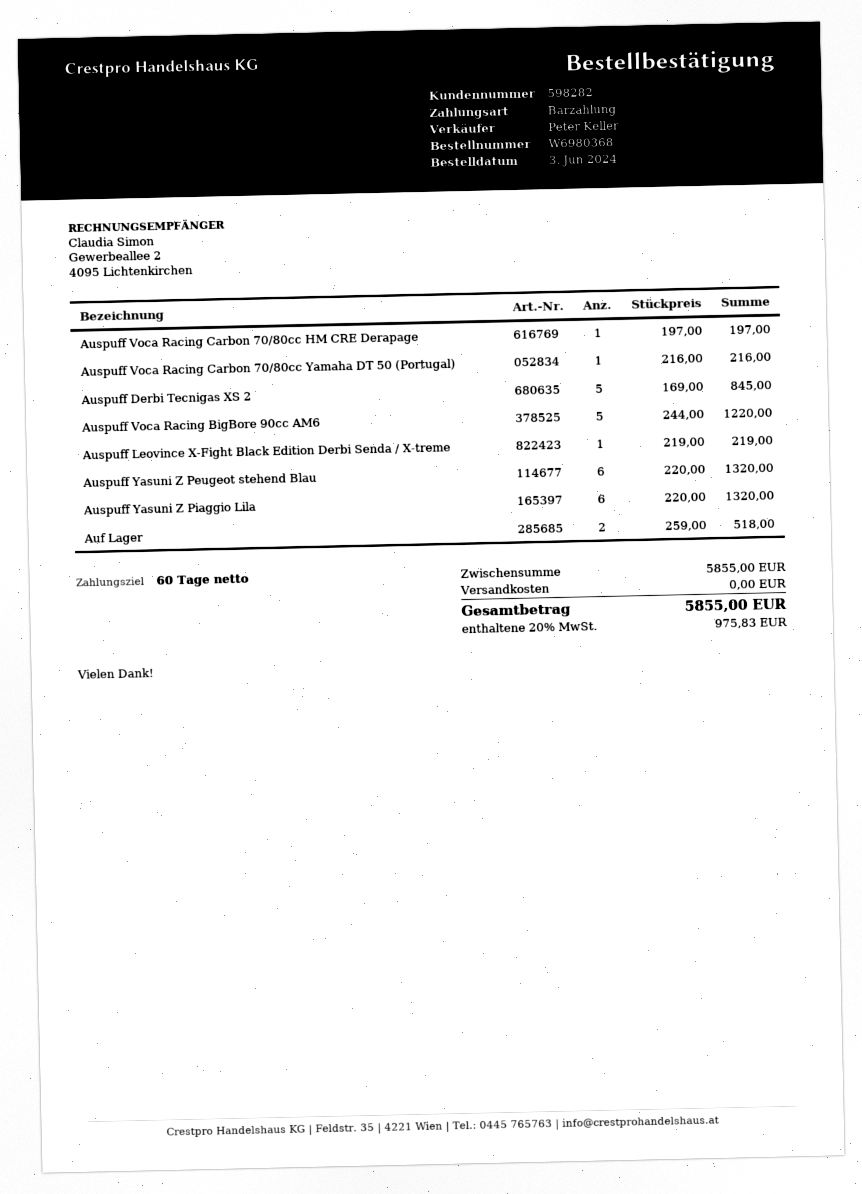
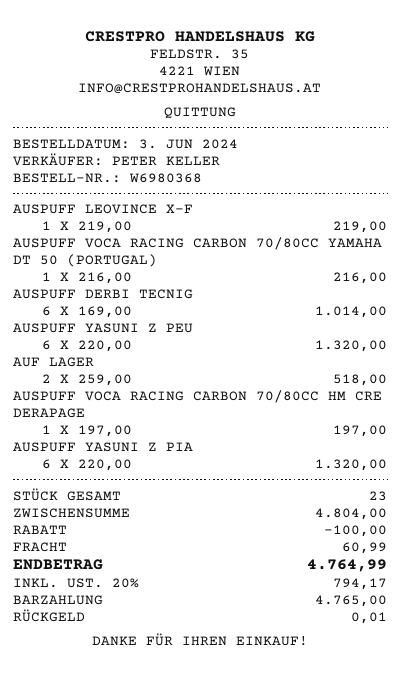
Auspuff Derbi Tecnigas XS 2: 5 x 169.00 = 845.00 -> 6 x 169.00 = 1014.00
Auspuff Voca Racing BigBore 90cc AM6: 5 x 244.00 = 1220.00 -> none
subtotal: 5855.00 -> 4804.00
discount: none -> 100.00
shipping: 0.00 -> 60.99
tax: 20% = 975.83 -> 20% = 794.17
total: 5855.00 -> 4764.99

